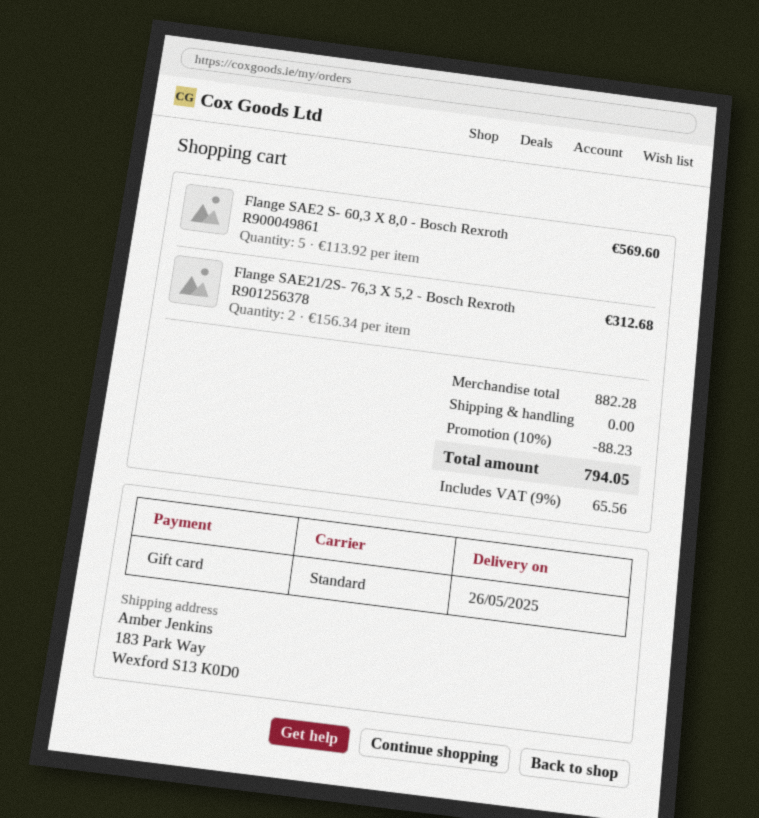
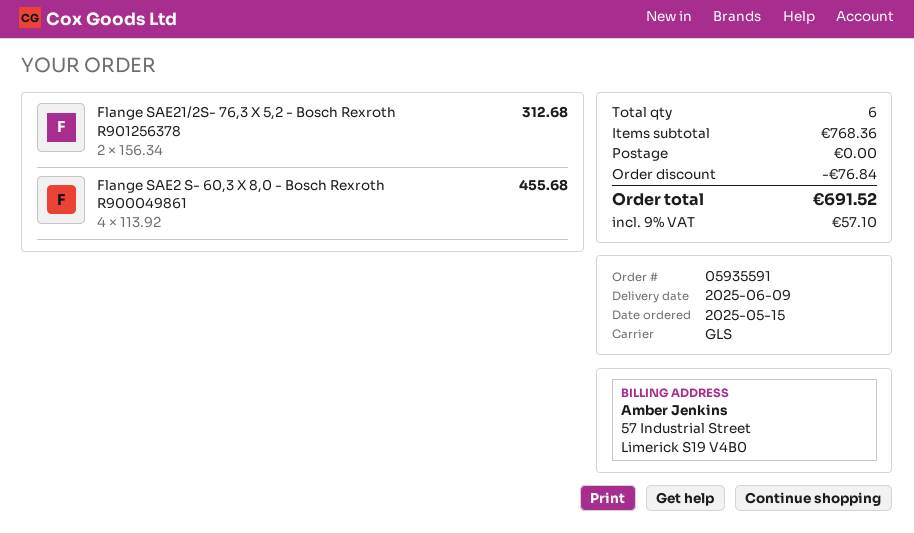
delivery date: 2025-05-26 -> 2025-06-09
shipping method: standard -> GLS
Flange SAE2 S- 60,3 X 8,0 - Bosch Rexroth R900049861: 5 x 113.92 = 569.60 -> 4 x 113.92 = 455.68
subtotal: 882.28 -> 768.36
discount: 88.23 -> 76.84
tax: 9% = 65.56 -> 9% = 57.10
total: 794.05 -> 691.52

